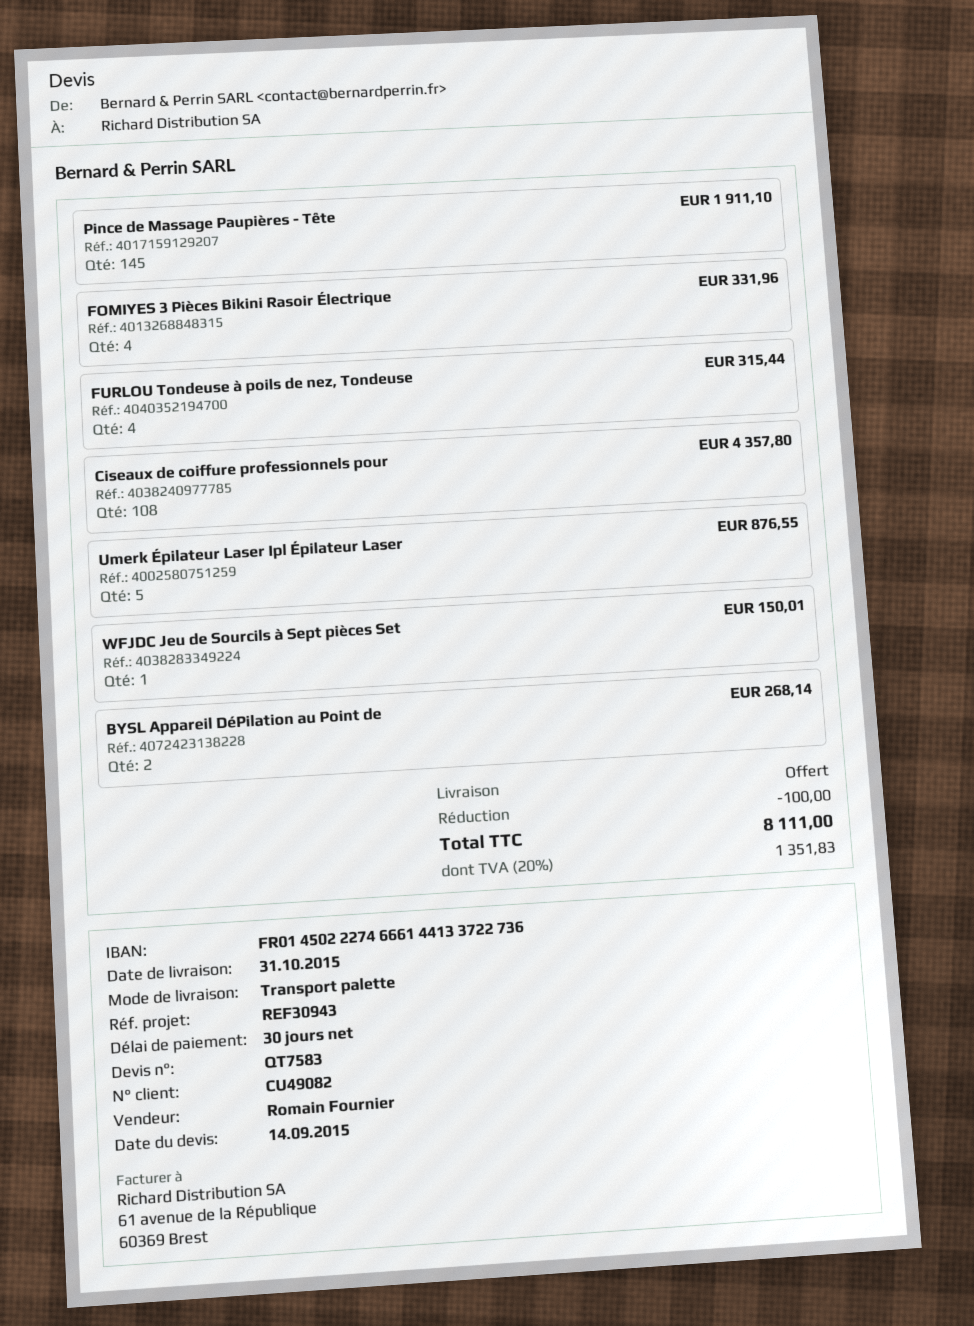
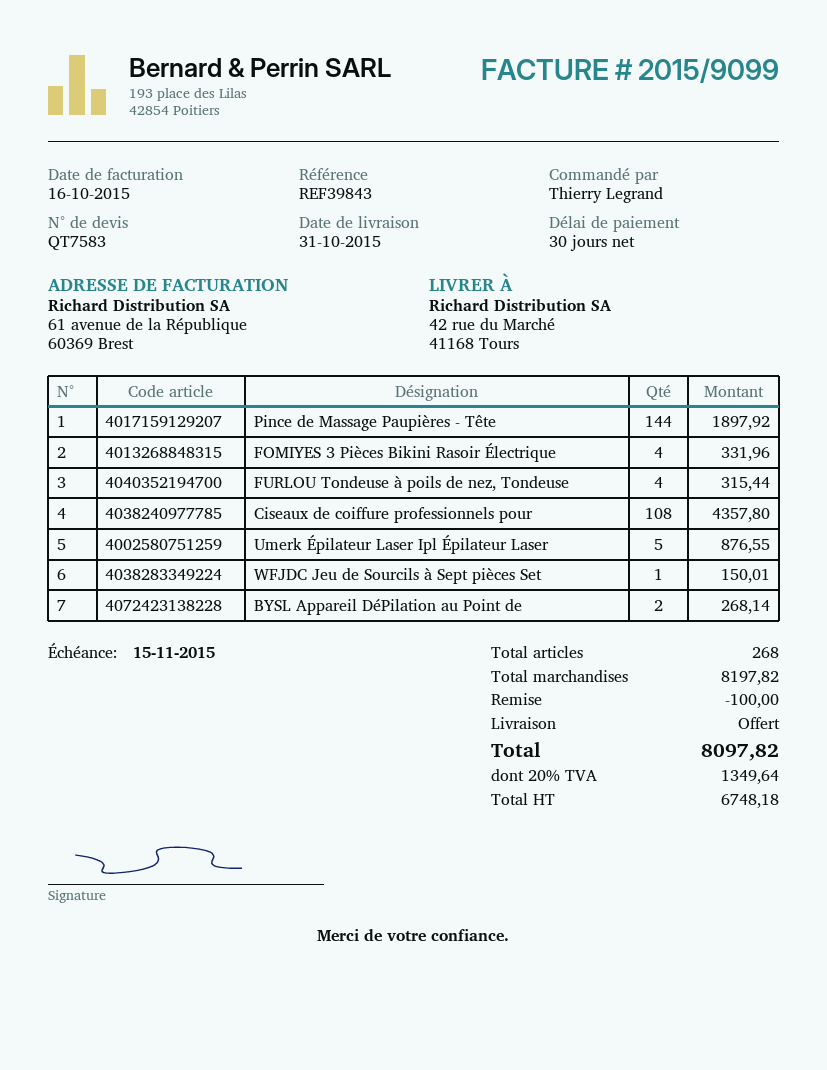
reference: REF30943 -> REF39843
Pince de Massage Paupières - Tête: 145 for 1911.10 -> 144 for 1897.92
tax: 20% = 1351.83 -> 20% = 1349.64
total: 8111.00 -> 8097.82

